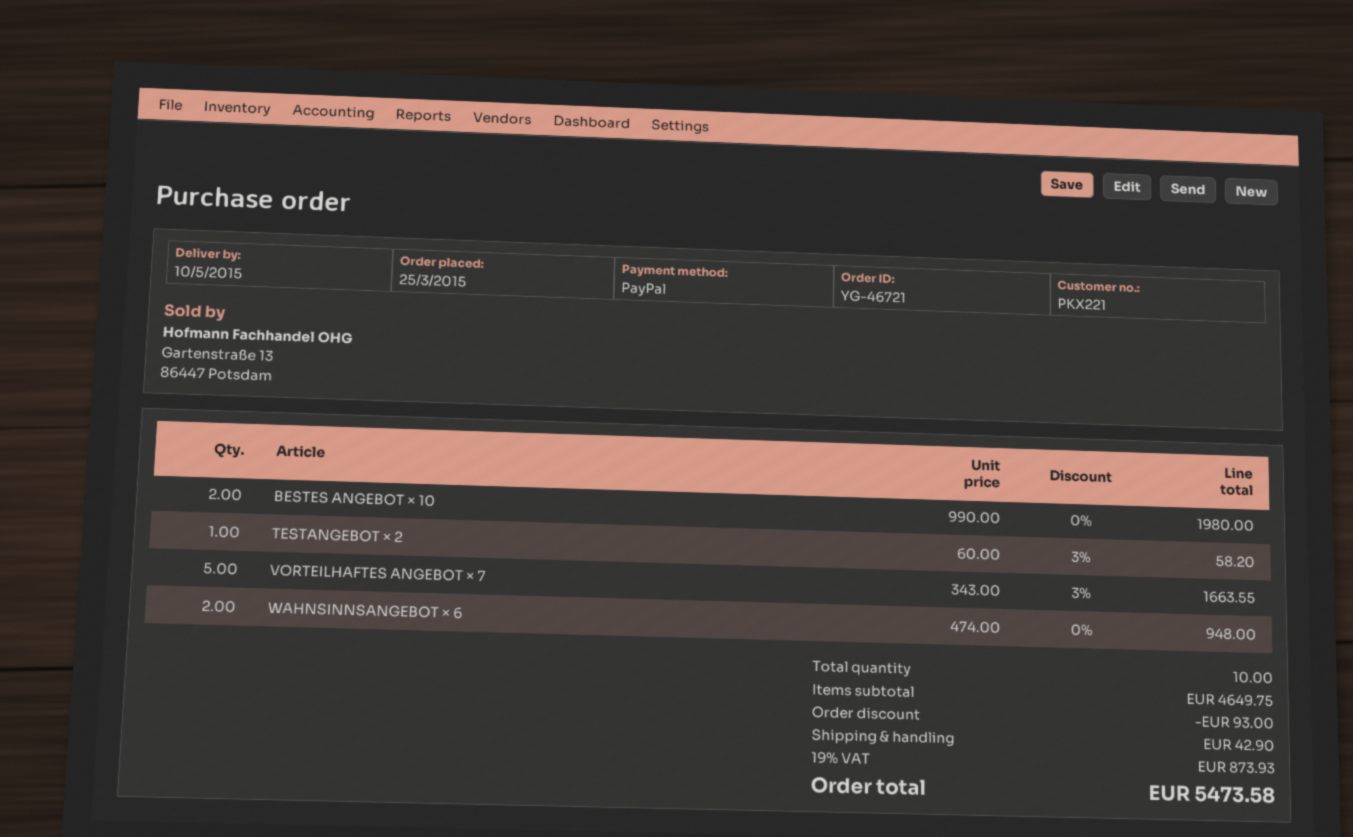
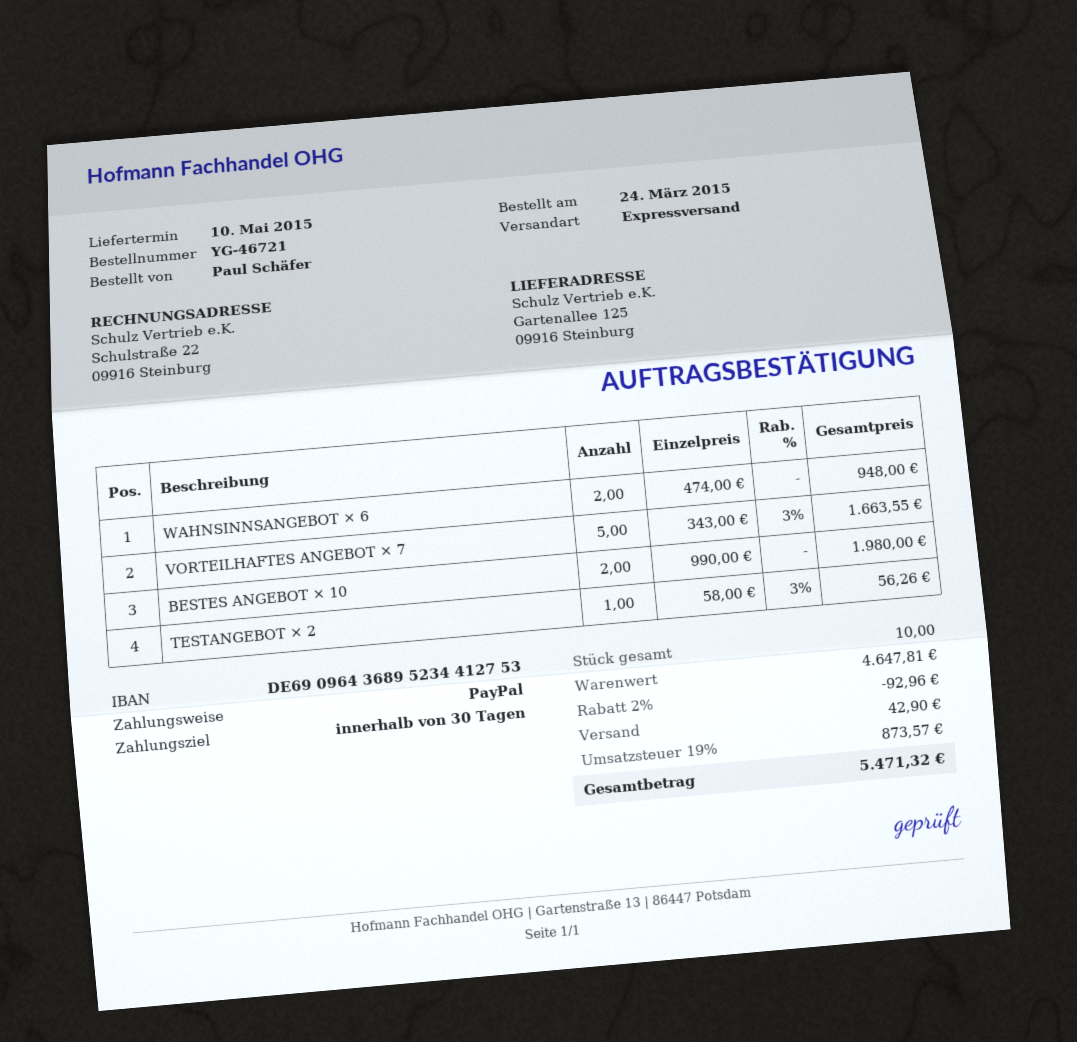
order date: 2015-03-25 -> 2015-03-24
TESTANGEBOT × 2: 1 x 60.00 - 3% = 58.20 -> 1 x 58.00 - 3% = 56.26
subtotal: 4649.75 -> 4647.81
discount: 93.00 -> 92.96
tax: 19% = 873.93 -> 19% = 873.57
total: 5473.58 -> 5471.32

